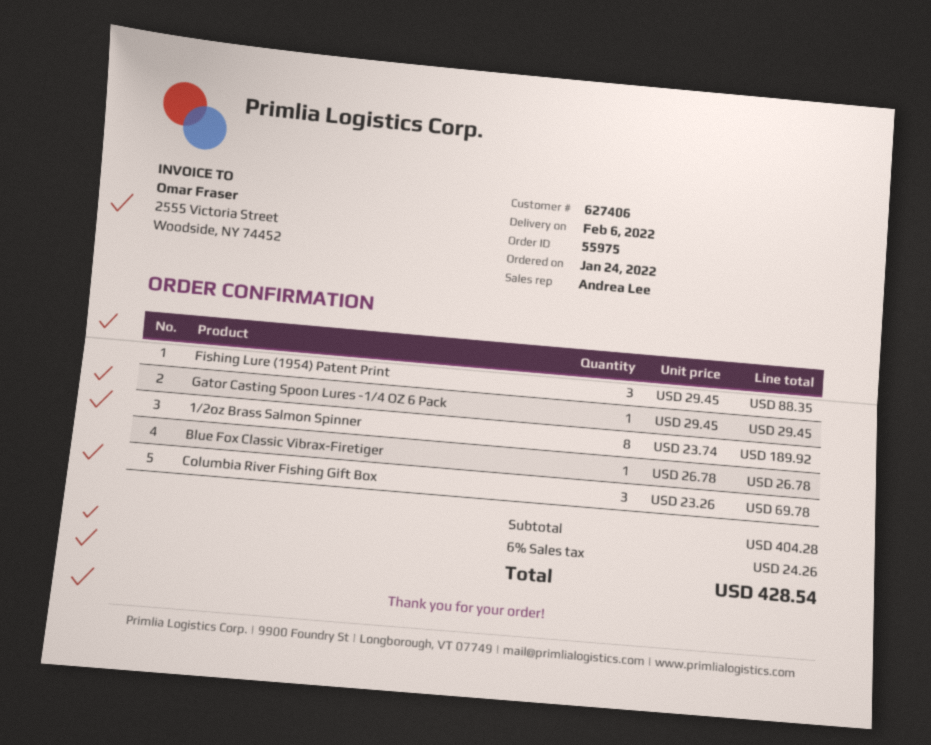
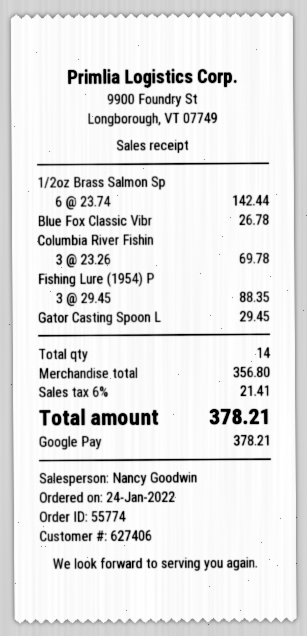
order number: 55975 -> 55774
sales rep: Andrea Lee -> Nancy Goodwin
1/2oz Brass Salmon Spinner: 8 x 23.74 = 189.92 -> 6 x 23.74 = 142.44
subtotal: 404.28 -> 356.80
tax: 6% = 24.26 -> 6% = 21.41
total: 428.54 -> 378.21

